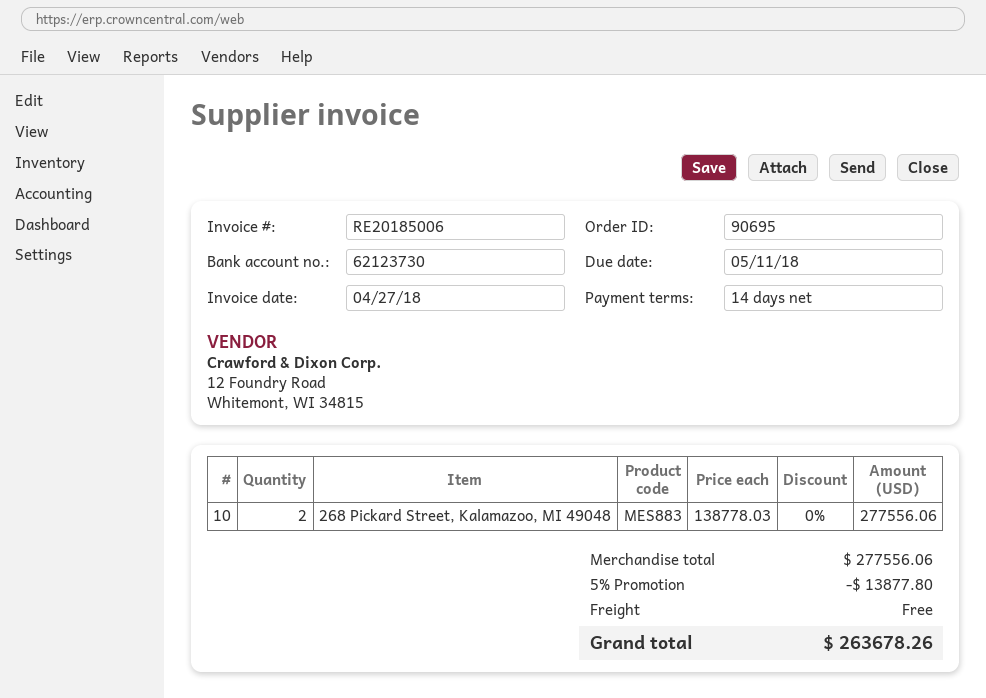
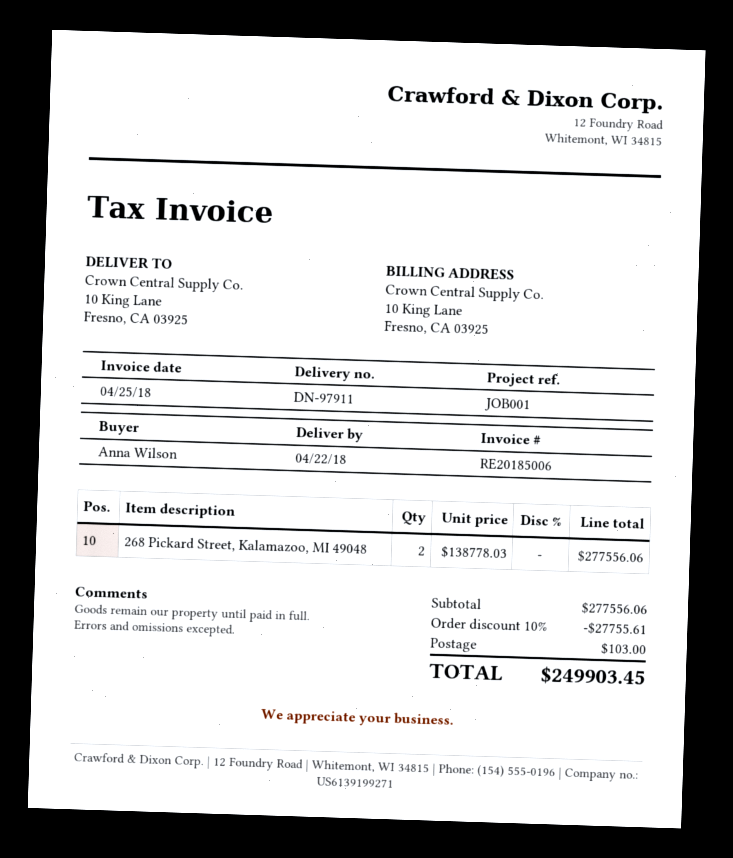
invoice date: 2018-04-27 -> 2018-04-25
discount: 5% = 13877.80 -> 10% = 27755.61
shipping: 0.00 -> 103.00
total: 263678.26 -> 249903.45

